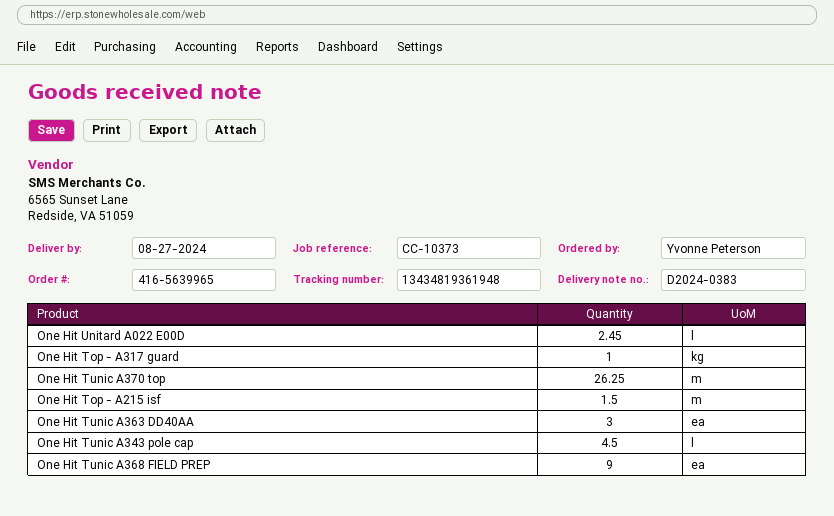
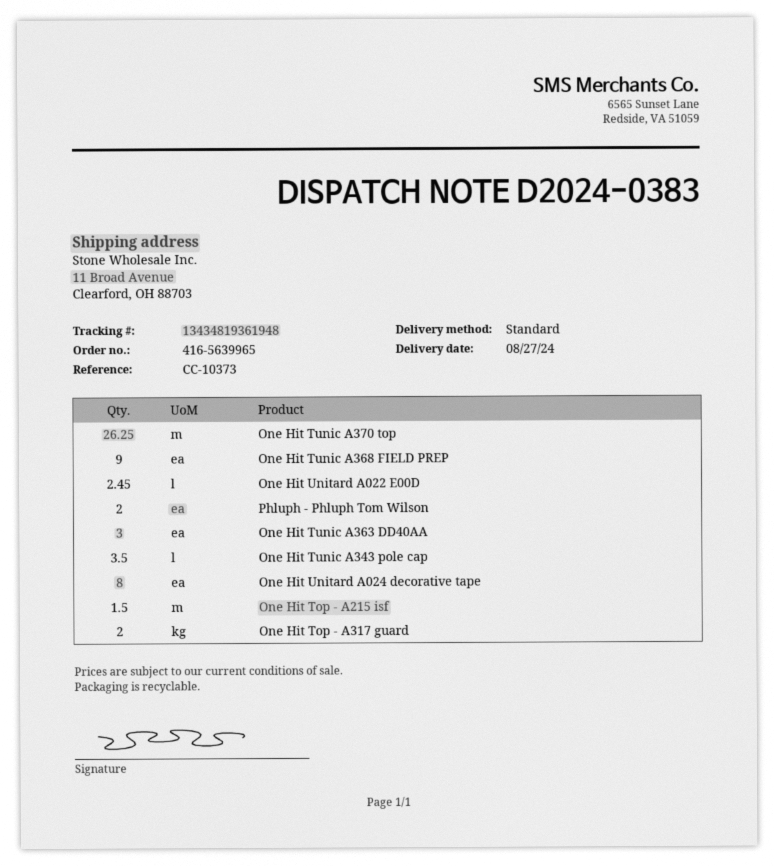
One Hit Top - A317 guard: 1 -> 2
One Hit Tunic A343 pole cap: 4.5 -> 3.5
Phluph - Phluph Tom Wilson: none -> 2
One Hit Unitard A024 decorative tape: none -> 8

